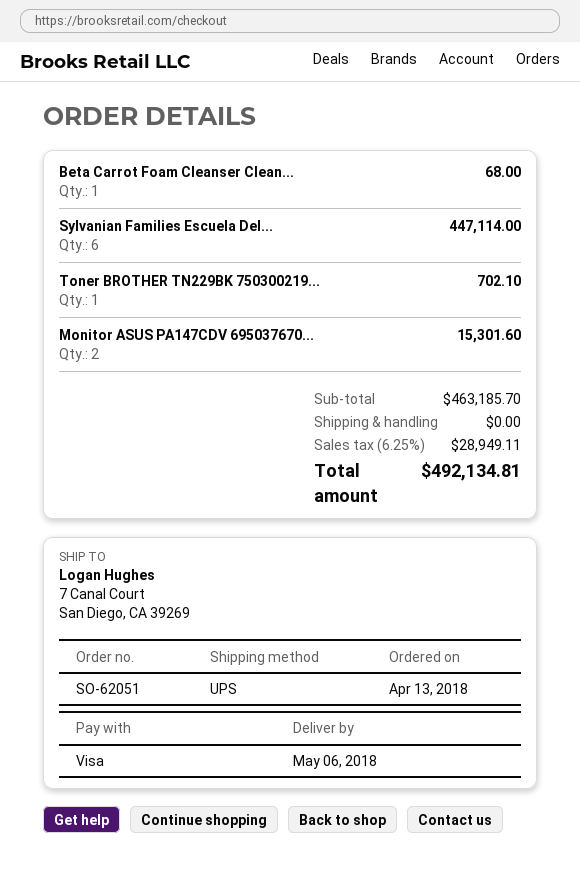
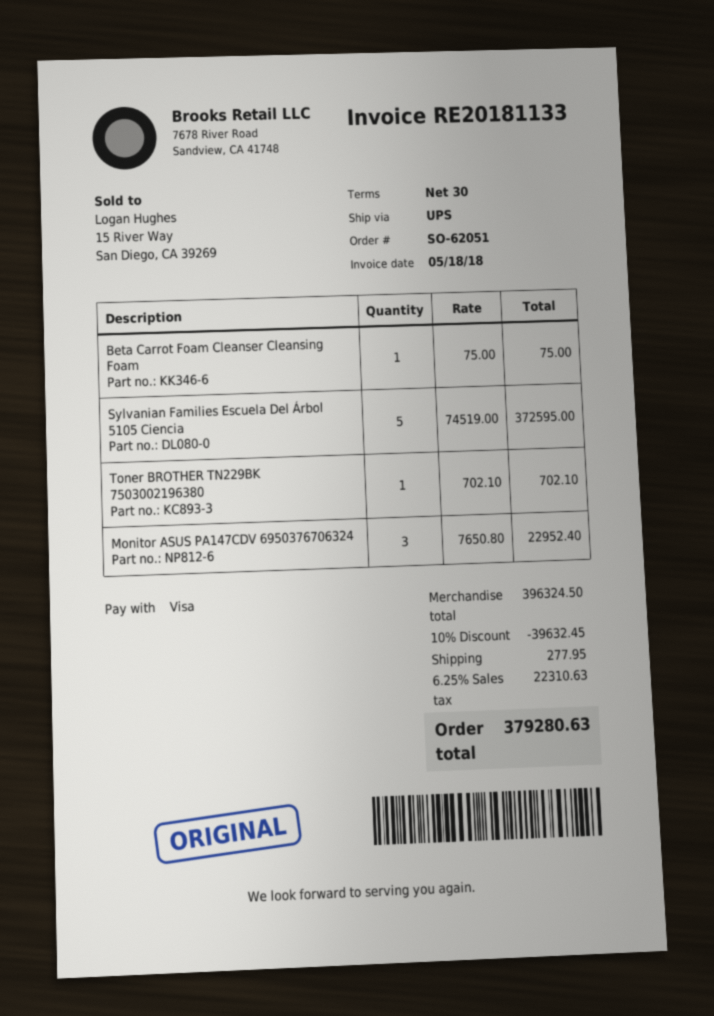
Beta Carrot Foam Cleanser Clean...: 1 for 68.00 -> 1 for 75.00
Sylvanian Families Escuela Del...: 6 for 447114.00 -> 5 for 372595.00
Monitor ASUS PA147CDV 695037670...: 2 for 15301.60 -> 3 for 22952.40
subtotal: 463185.70 -> 396324.50
discount: none -> 10% = 39632.45
shipping: 0.00 -> 277.95
tax: 6.25% = 28949.11 -> 6.25% = 22310.63
total: 492134.81 -> 379280.63

